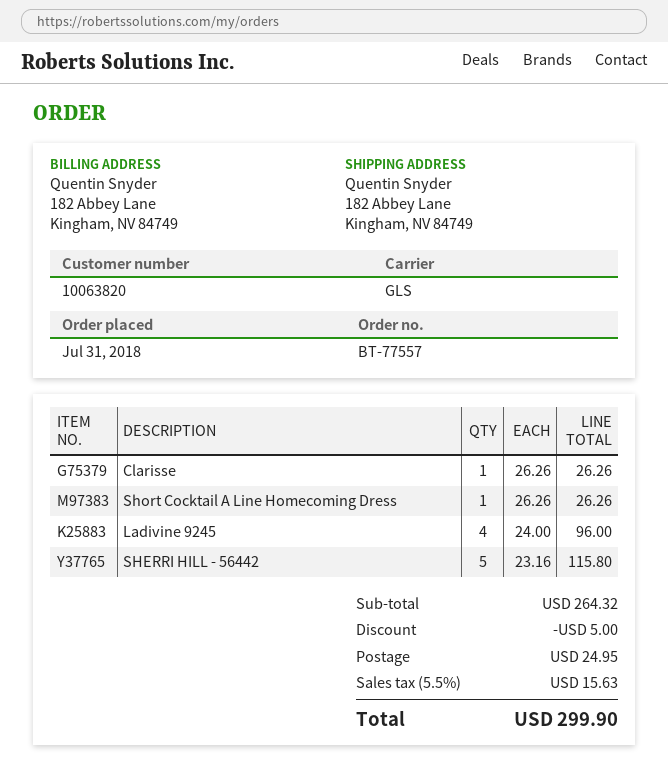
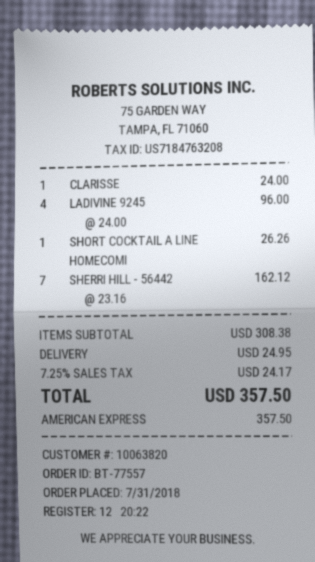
Clarisse: 1 x 26.26 = 26.26 -> 1 x 24.00 = 24.00
SHERRI HILL - 56442: 5 x 23.16 = 115.80 -> 7 x 23.16 = 162.12
subtotal: 264.32 -> 308.38
discount: 5.00 -> none
tax: 5.5% = 15.63 -> 7.25% = 24.17
total: 299.90 -> 357.50

